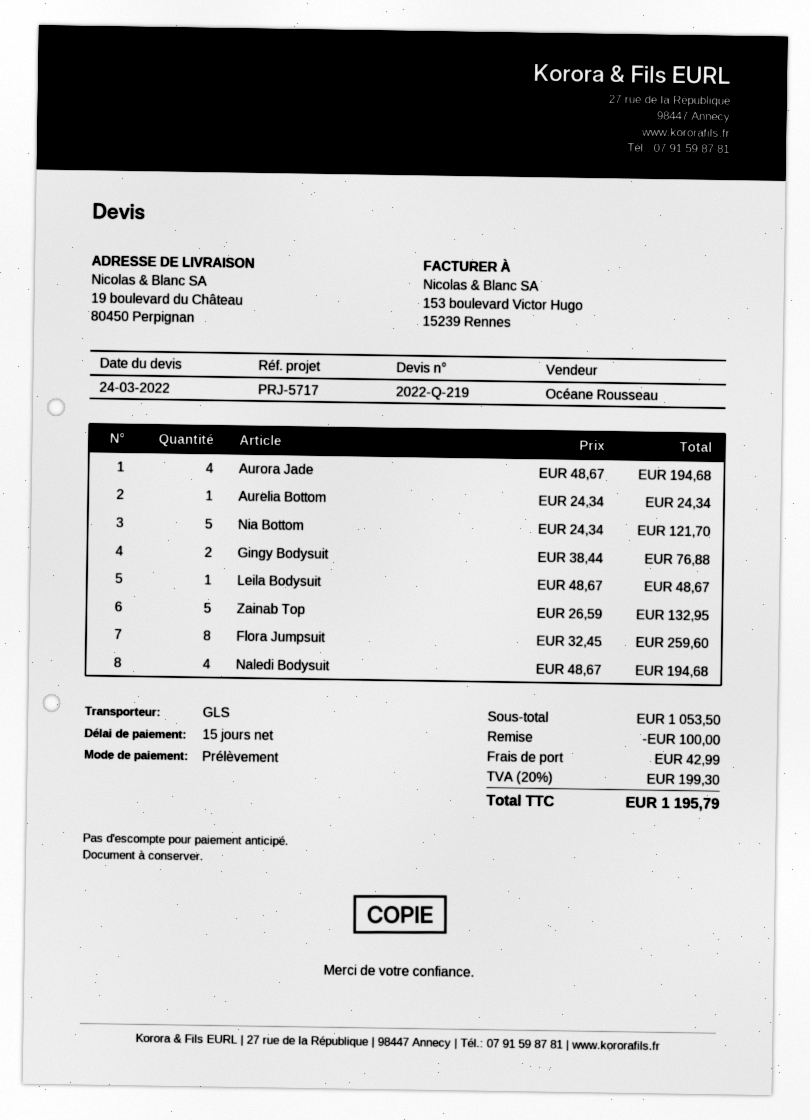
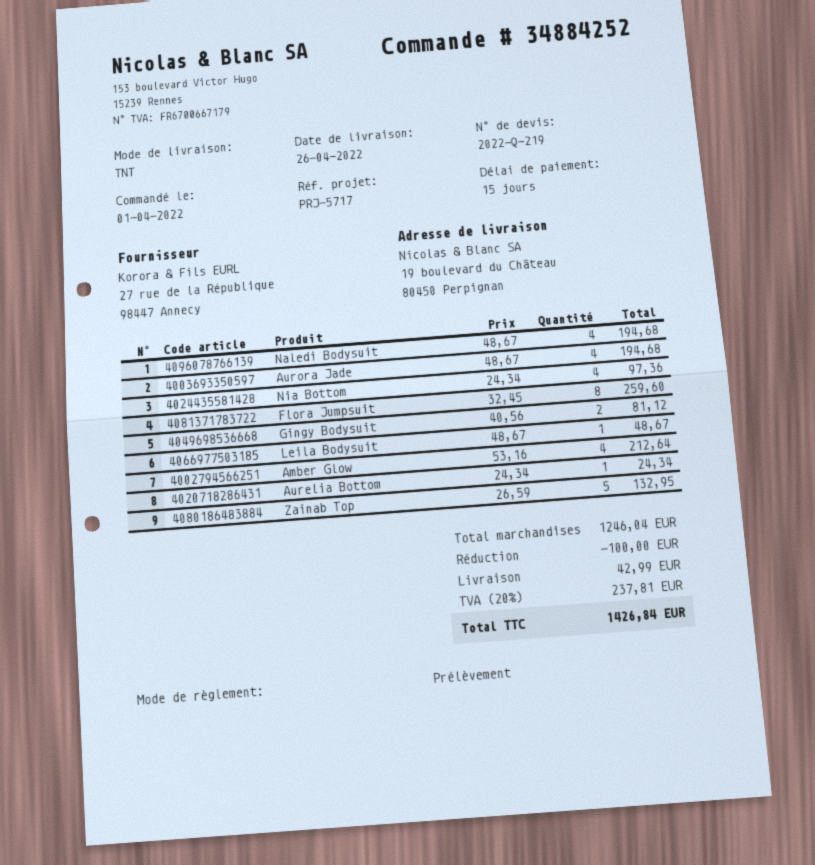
shipping method: GLS -> TNT
Nia Bottom: 5 x 24.34 = 121.70 -> 4 x 24.34 = 97.36
Gingy Bodysuit: 2 x 38.44 = 76.88 -> 2 x 40.56 = 81.12
Amber Glow: none -> 4 x 53.16 = 212.64
subtotal: 1053.50 -> 1246.04
tax: 20% = 199.30 -> 20% = 237.81
total: 1195.79 -> 1426.84

